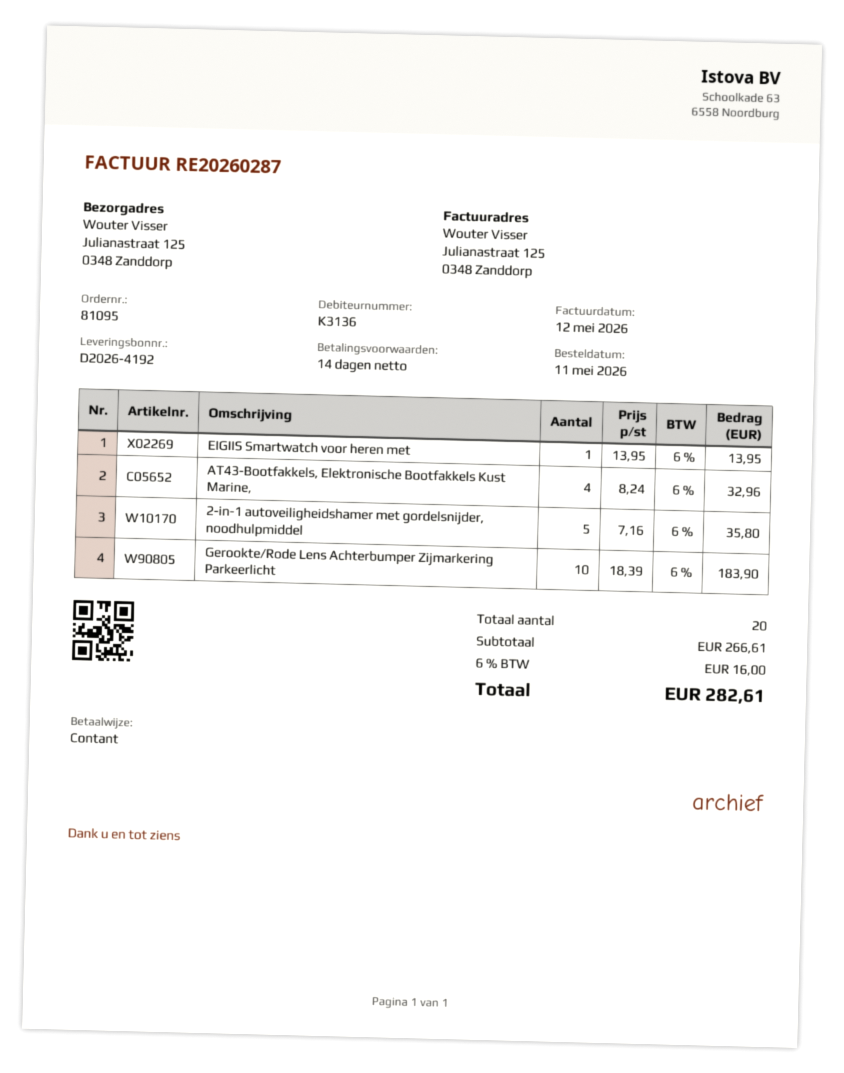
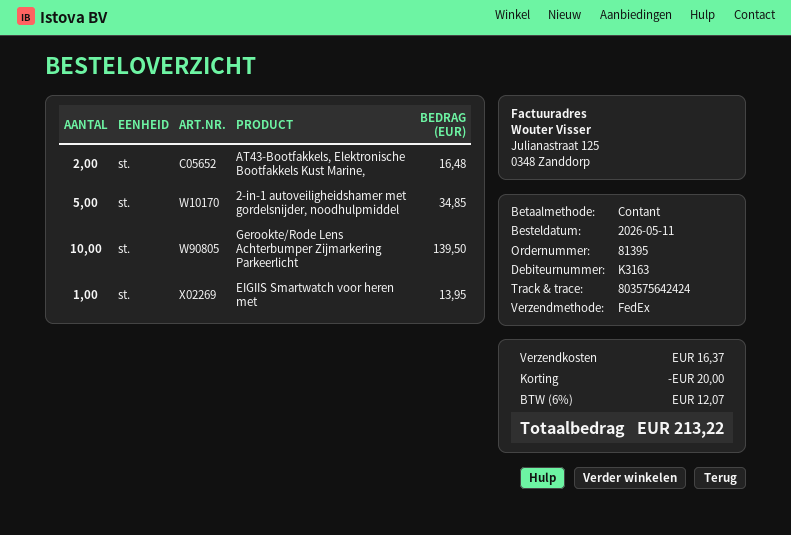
order number: 81095 -> 81395
customer number: K3136 -> K3163
AT43-Bootfakkels, Elektronische Bootfakkels Kust Marine,: 4 for 32.96 -> 2 for 16.48
2-in-1 autoveiligheidshamer met gordelsnijder, noodhulpmiddel: 5 for 35.80 -> 5 for 34.85
Gerookte/Rode Lens Achterbumper Zijmarkering Parkeerlicht: 10 for 183.90 -> 10 for 139.50
discount: none -> 20.00
shipping: none -> 16.37
tax: 6% = 16.00 -> 6% = 12.07
total: 282.61 -> 213.22

